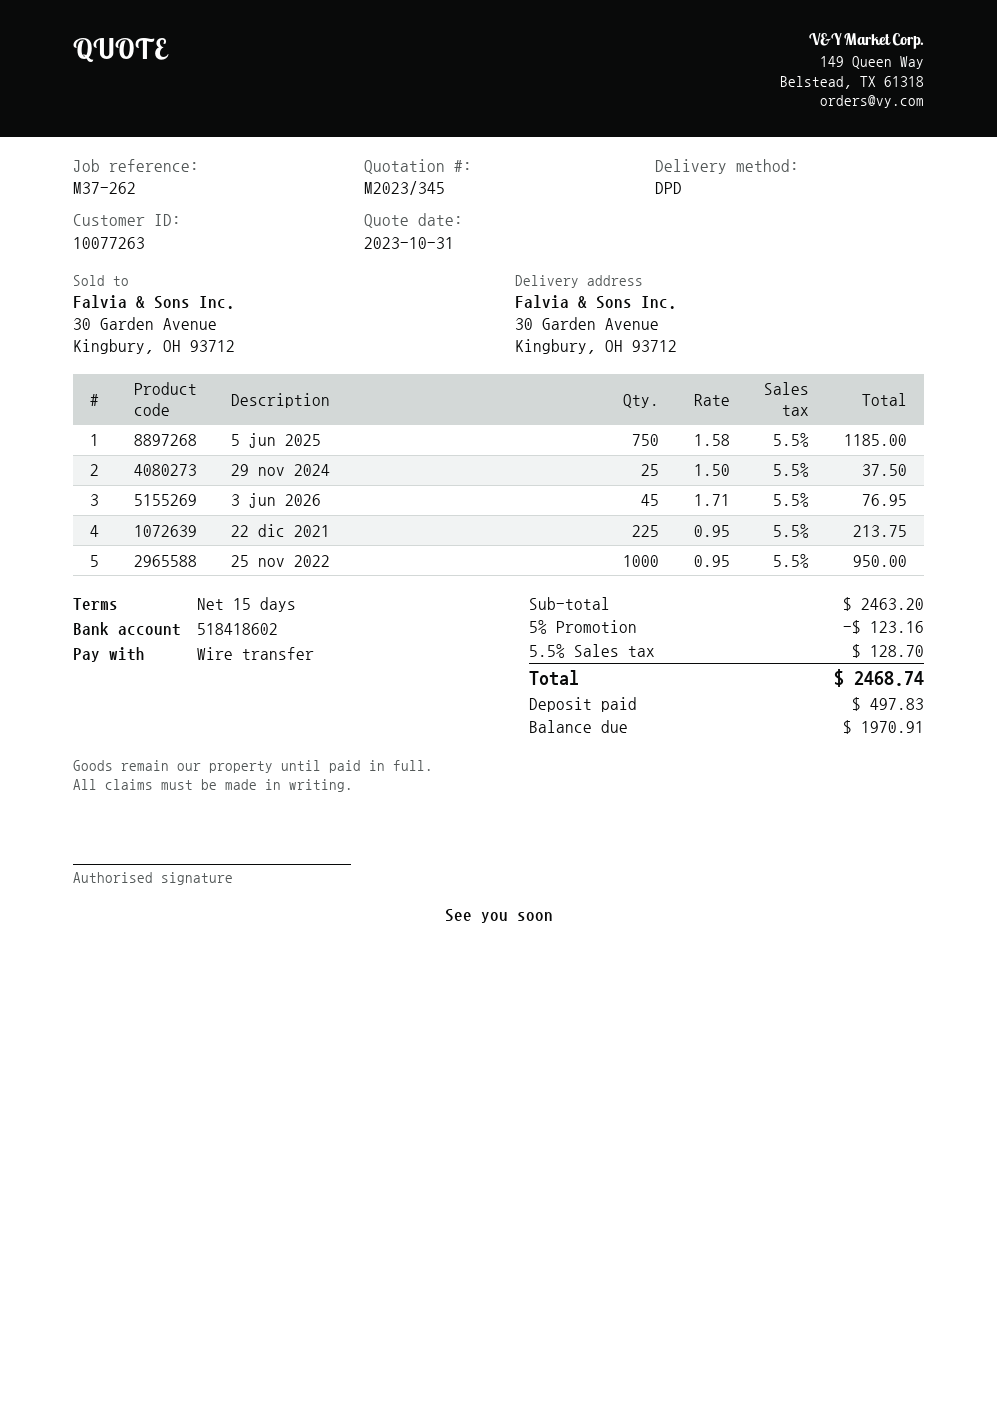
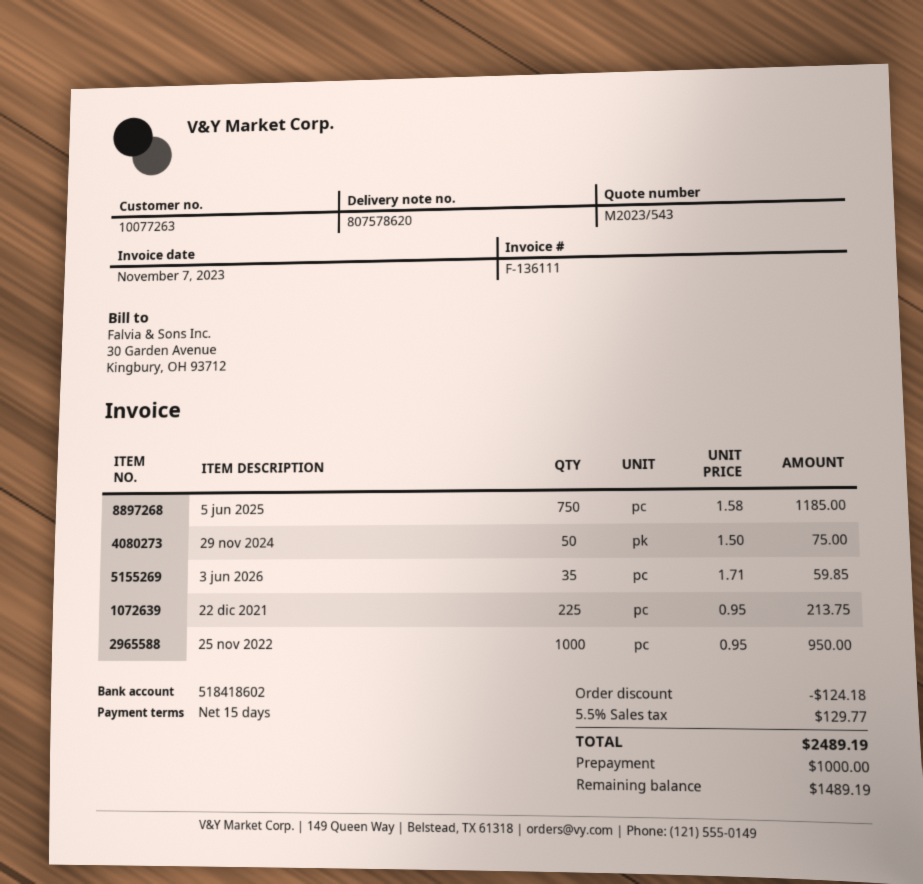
quote number: M2023/345 -> M2023/543
29 nov 2024: 25 x 1.50 = 37.50 -> 50 x 1.50 = 75.00
3 jun 2026: 45 x 1.71 = 76.95 -> 35 x 1.71 = 59.85
discount: 123.16 -> 124.18
tax: 5.5% = 128.70 -> 5.5% = 129.77
total: 2468.74 -> 2489.19
deposit: 497.83 -> 1000.00
balance: 1970.91 -> 1489.19

